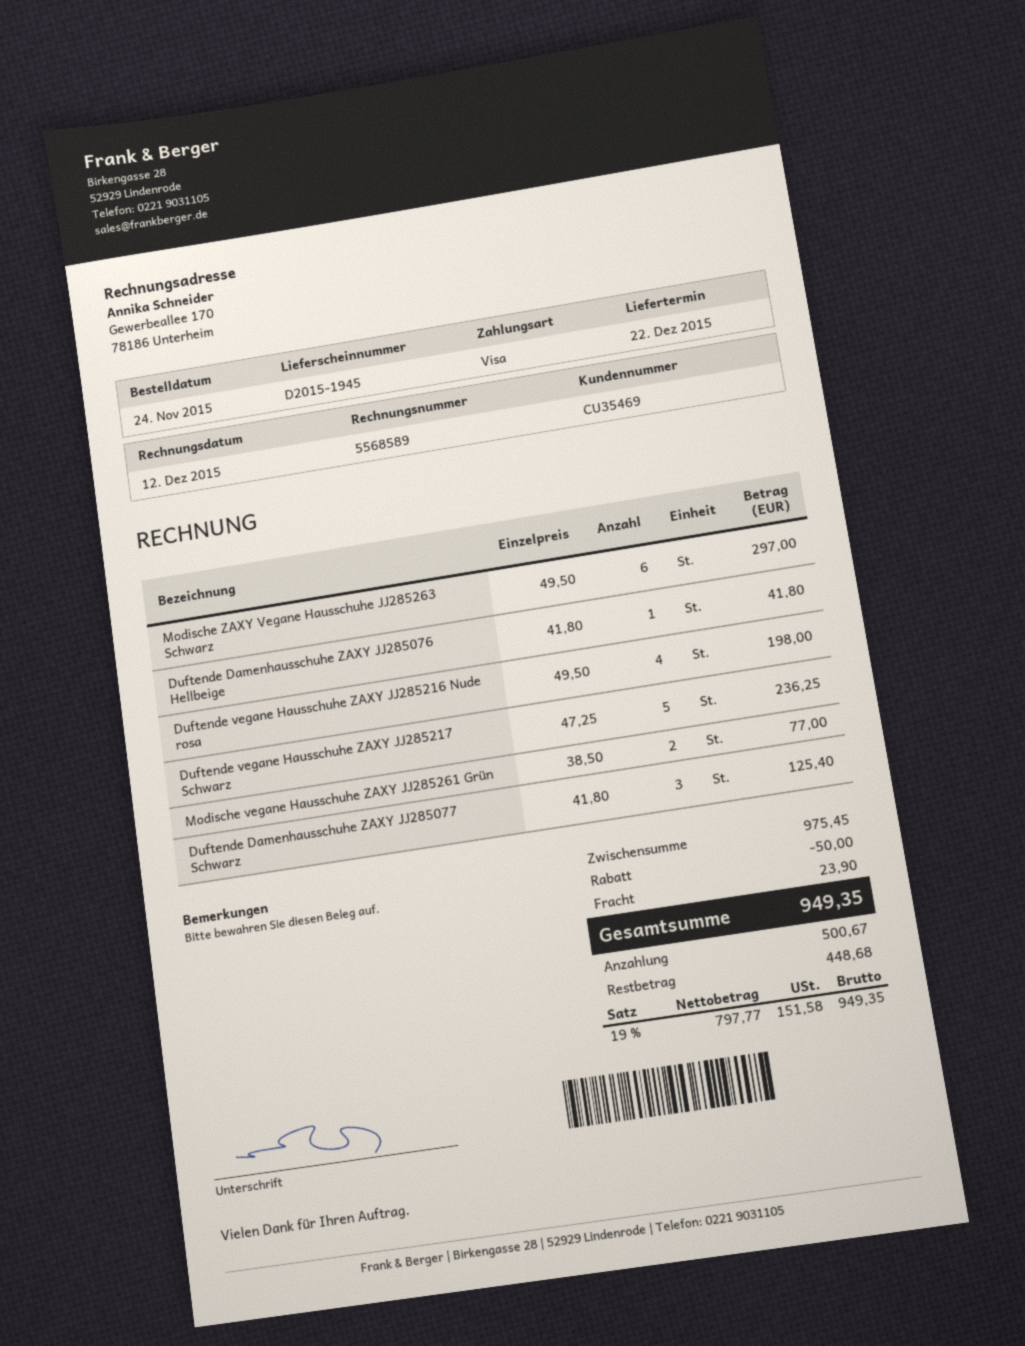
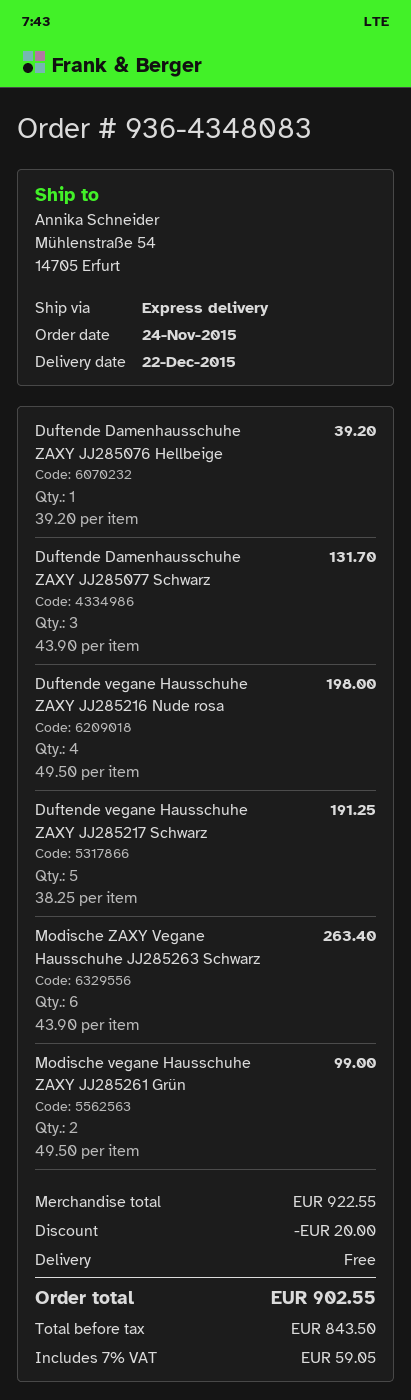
Modische ZAXY Vegane Hausschuhe JJ285263 Schwarz: 6 x 49.50 = 297.00 -> 6 x 43.90 = 263.40
Duftende Damenhausschuhe ZAXY JJ285076 Hellbeige: 1 x 41.80 = 41.80 -> 1 x 39.20 = 39.20
Duftende vegane Hausschuhe ZAXY JJ285217 Schwarz: 5 x 47.25 = 236.25 -> 5 x 38.25 = 191.25
Modische vegane Hausschuhe ZAXY JJ285261 Grün: 2 x 38.50 = 77.00 -> 2 x 49.50 = 99.00
Duftende Damenhausschuhe ZAXY JJ285077 Schwarz: 3 x 41.80 = 125.40 -> 3 x 43.90 = 131.70
subtotal: 975.45 -> 922.55
discount: 50.00 -> 20.00
shipping: 23.90 -> 0.00
net: 797.77 -> 843.50
tax: 19% = 151.58 -> 7% = 59.05
total: 949.35 -> 902.55

